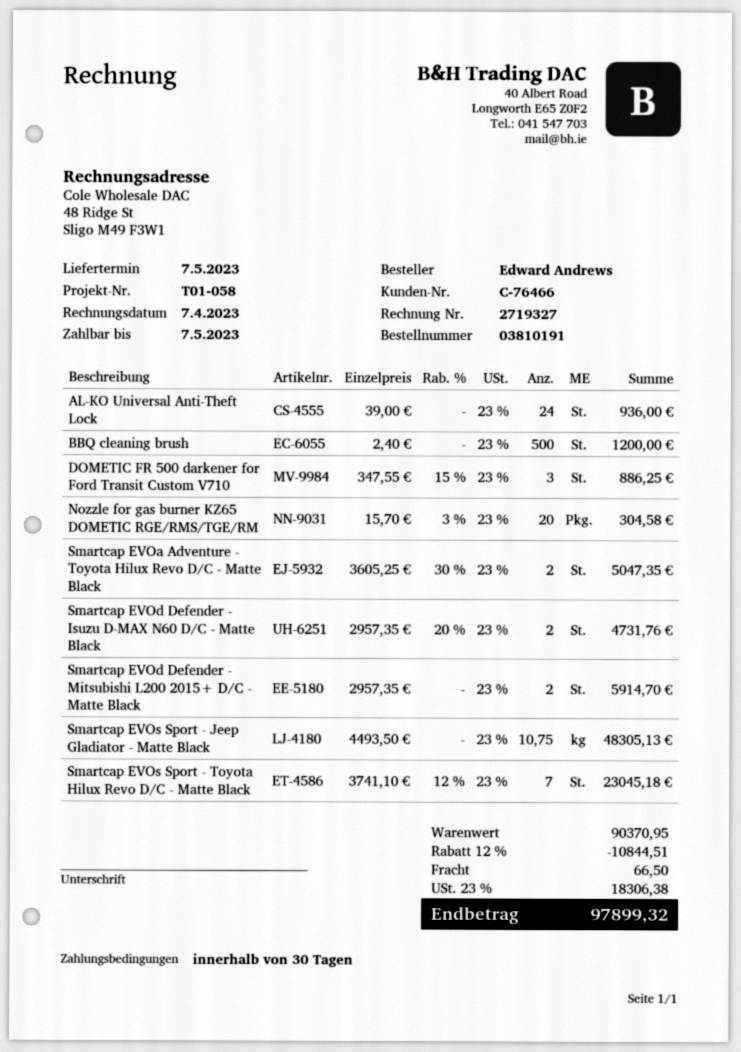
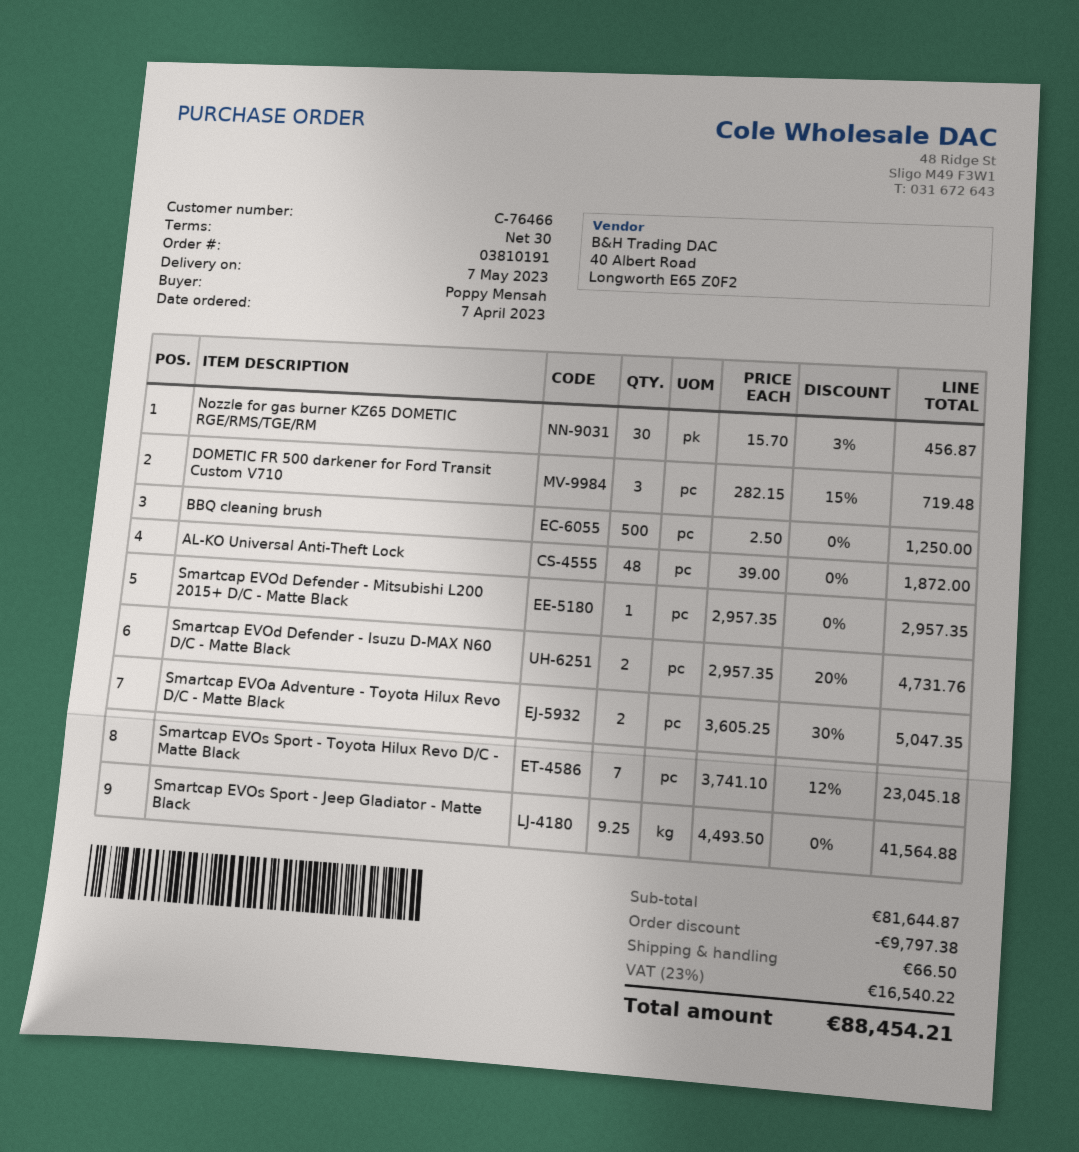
ordered by: Edward Andrews -> Poppy Mensah
AL-KO Universal Anti-Theft Lock: 24 x 39.00 = 936.00 -> 48 x 39.00 = 1872.00
BBQ cleaning brush: 500 x 2.40 = 1200.00 -> 500 x 2.50 = 1250.00
DOMETIC FR 500 darkener for Ford Transit Custom V710: 3 x 347.55 - 15% = 886.25 -> 3 x 282.15 - 15% = 719.48
Nozzle for gas burner KZ65 DOMETIC RGE/RMS/TGE/RM: 20 x 15.70 - 3% = 304.58 -> 30 x 15.70 - 3% = 456.87
Smartcap EVOd Defender - Mitsubishi L200 2015+ D/C - Matte Black: 2 x 2957.35 = 5914.70 -> 1 x 2957.35 = 2957.35
Smartcap EVOs Sport - Jeep Gladiator - Matte Black: 10.75 x 4493.50 = 48305.13 -> 9.25 x 4493.50 = 41564.88
subtotal: 90370.95 -> 81644.87
discount: 10844.51 -> 9797.38
tax: 23% = 18306.38 -> 23% = 16540.22
total: 97899.32 -> 88454.21

